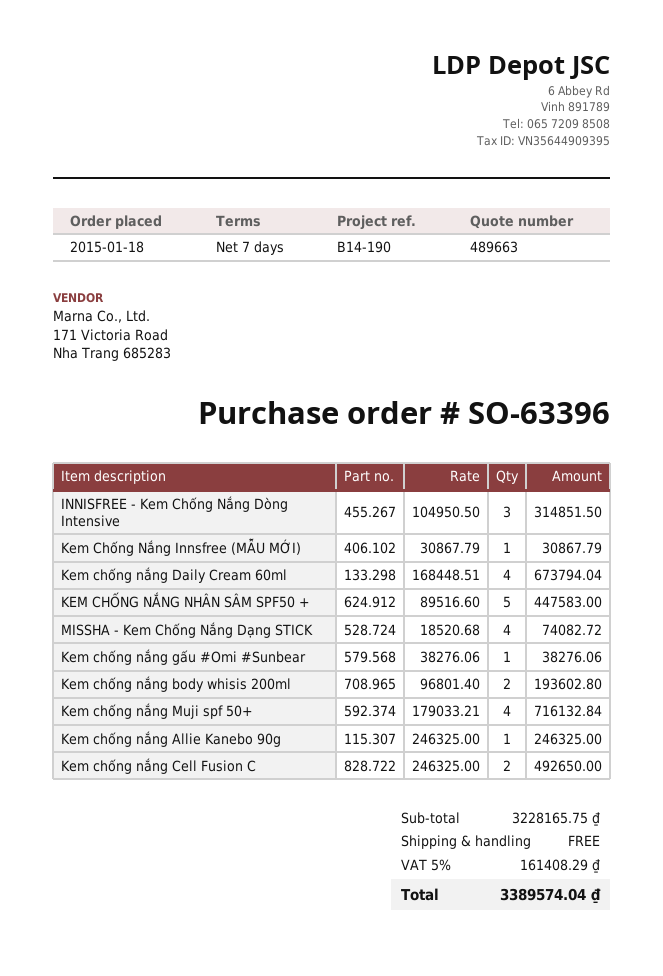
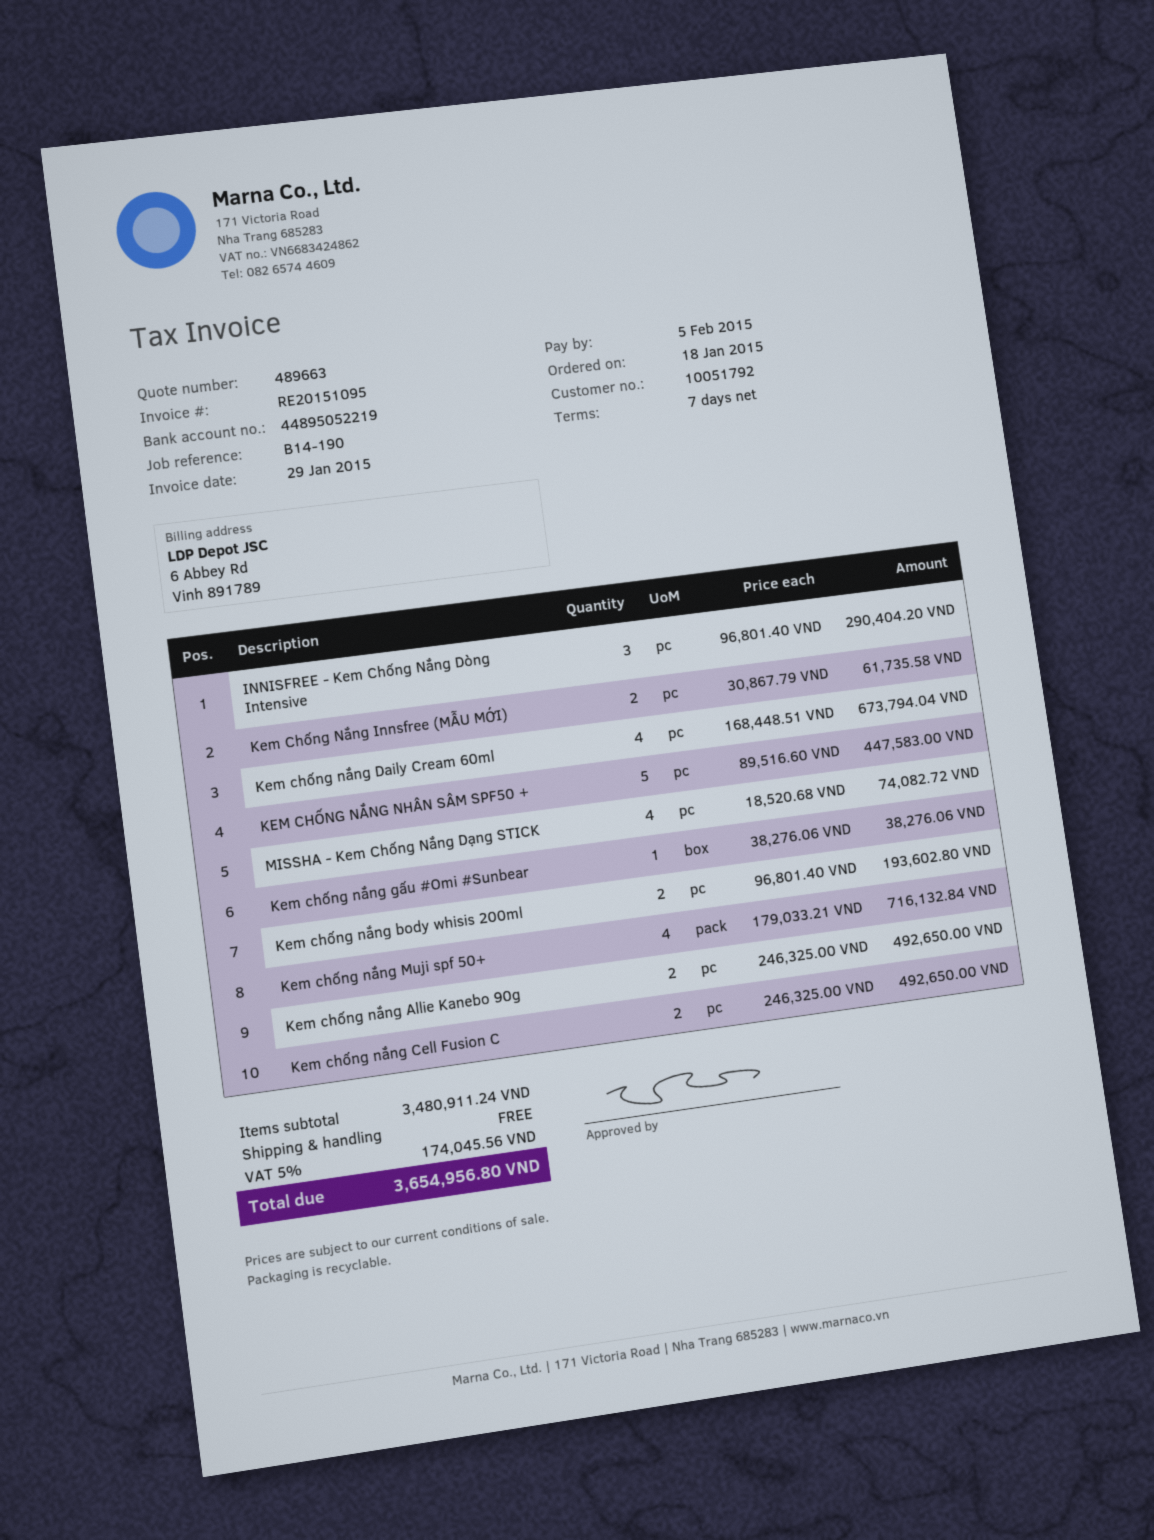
INNISFREE - Kem Chống Nắng Dòng Intensive: 3 x 104950.50 = 314851.50 -> 3 x 96801.40 = 290404.20
Kem Chống Nắng Innsfree (MẪU MỚI): 1 x 30867.79 = 30867.79 -> 2 x 30867.79 = 61735.58
Kem chống nắng Allie Kanebo 90g: 1 x 246325.00 = 246325.00 -> 2 x 246325.00 = 492650.00
subtotal: 3228165.75 -> 3480911.24
tax: 5% = 161408.29 -> 5% = 174045.56
total: 3389574.04 -> 3654956.80

